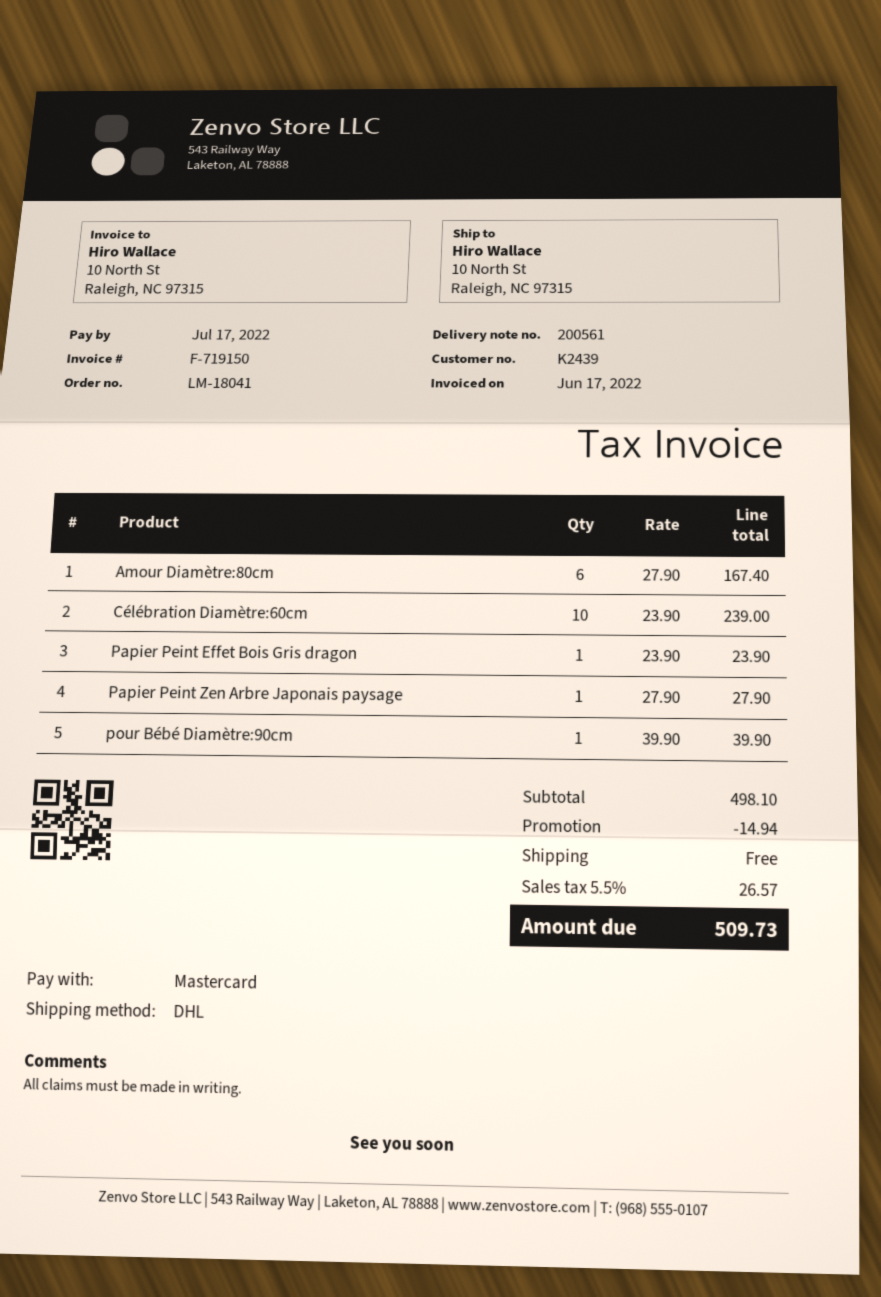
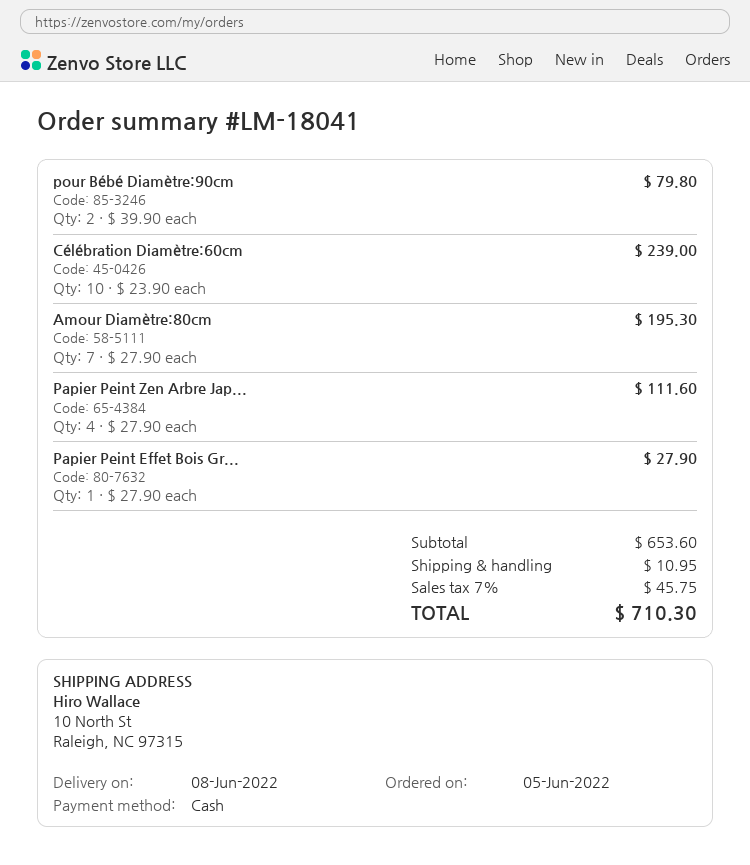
payment method: Mastercard -> cash
Amour Diamètre:80cm: 6 x 27.90 = 167.40 -> 7 x 27.90 = 195.30
Papier Peint Effet Bois Gris dragon: 1 x 23.90 = 23.90 -> 1 x 27.90 = 27.90
Papier Peint Zen Arbre Japonais paysage: 1 x 27.90 = 27.90 -> 4 x 27.90 = 111.60
pour Bébé Diamètre:90cm: 1 x 39.90 = 39.90 -> 2 x 39.90 = 79.80
subtotal: 498.10 -> 653.60
discount: 14.94 -> none
shipping: 0.00 -> 10.95
tax: 5.5% = 26.57 -> 7% = 45.75
total: 509.73 -> 710.30

